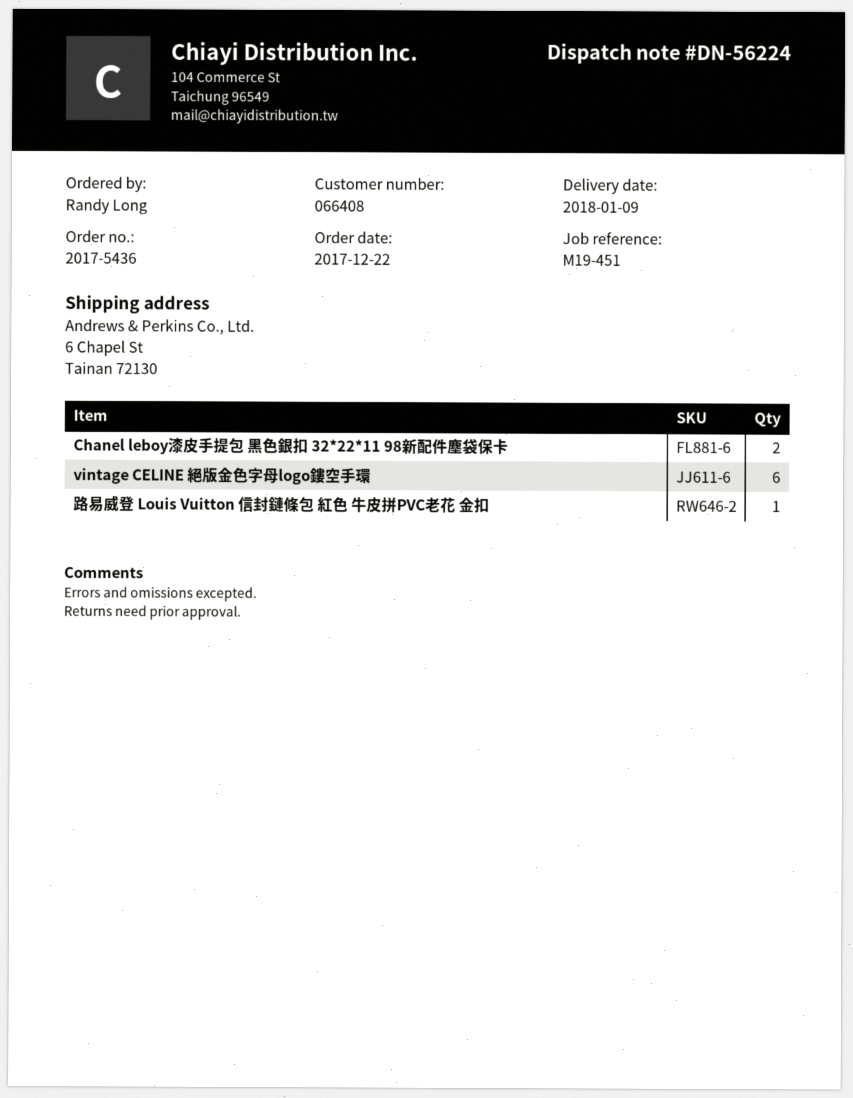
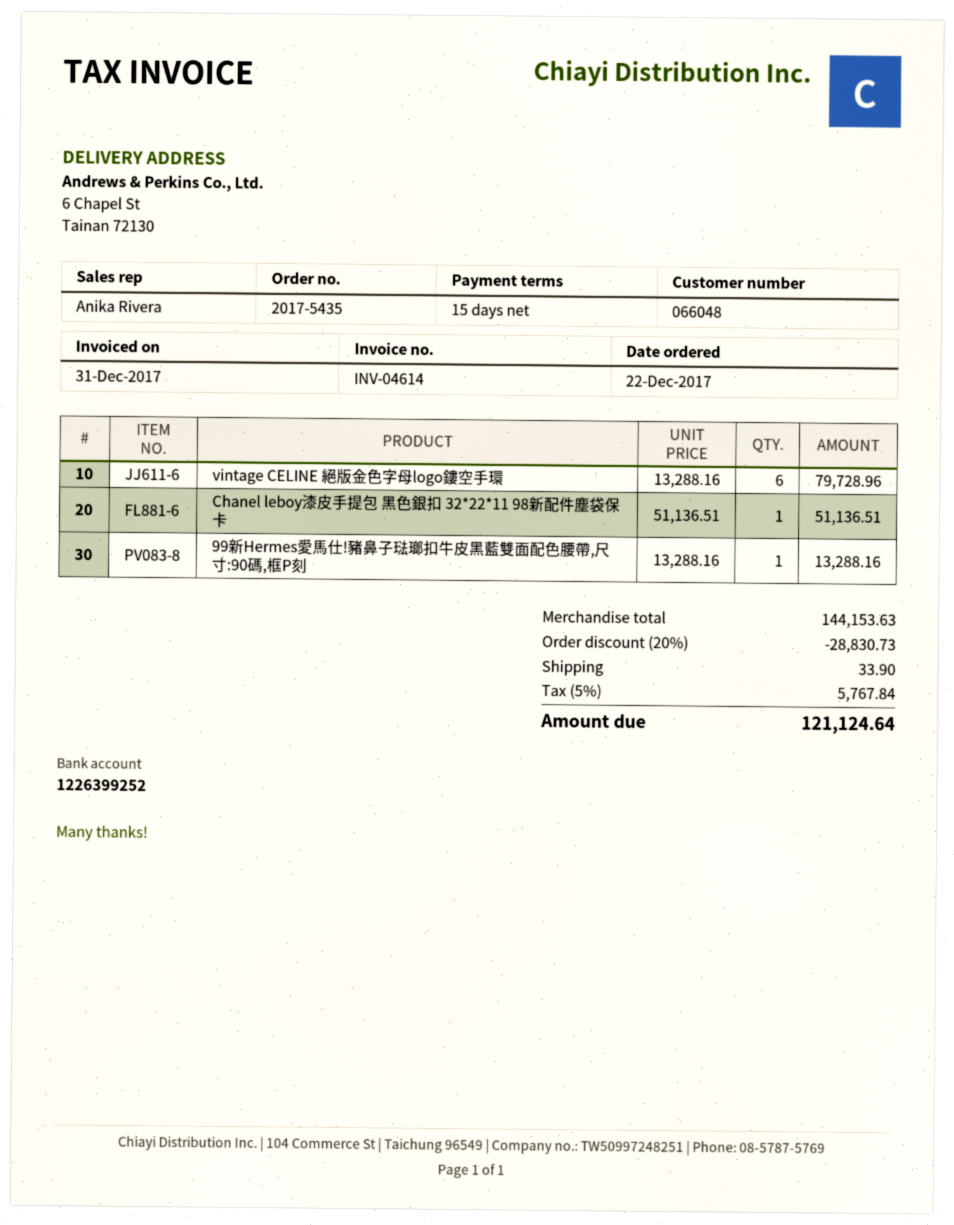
order number: 2017-5436 -> 2017-5435
customer number: 066408 -> 066048
Chanel leboy漆皮手提包 黑色銀扣 32*22*11 98新配件塵袋保卡: 2 -> 1
路易威登 Louis Vuitton 信封鏈條包 紅色 牛皮拼PVC老花 金扣: 1 -> none
99新Hermes愛馬仕!豬鼻子琺瑯扣牛皮黑藍雙面配色腰帶,尺寸:90碼,框P刻: none -> 1

